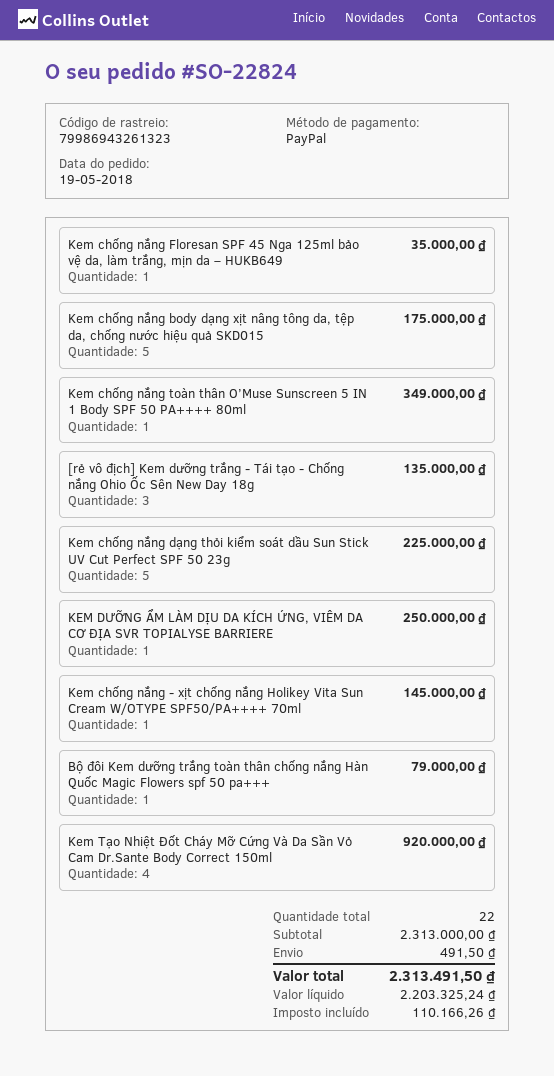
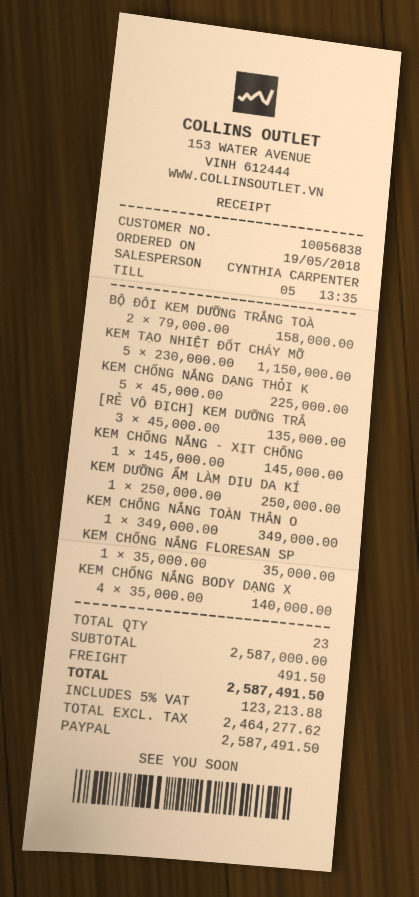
Kem chống nắng body dạng xịt nâng tông da, tệp da, chống nước hiệu quả SKD015: 5 for 175000.00 -> 4 for 140000.00
Bộ đôi Kem dưỡng trắng toàn thân chống nắng Hàn Quốc Magic Flowers spf 50 pa+++: 1 for 79000.00 -> 2 for 158000.00
Kem Tạo Nhiệt Đốt Cháy Mỡ Cứng Và Da Sần Vỏ Cam Dr.Sante Body Correct 150ml: 4 for 920000.00 -> 5 for 1150000.00
total quantity: 22 -> 23
subtotal: 2313000.00 -> 2587000.00
net: 2203325.24 -> 2464277.62
tax: 110166.26 -> 123213.88
total: 2313491.50 -> 2587491.50

